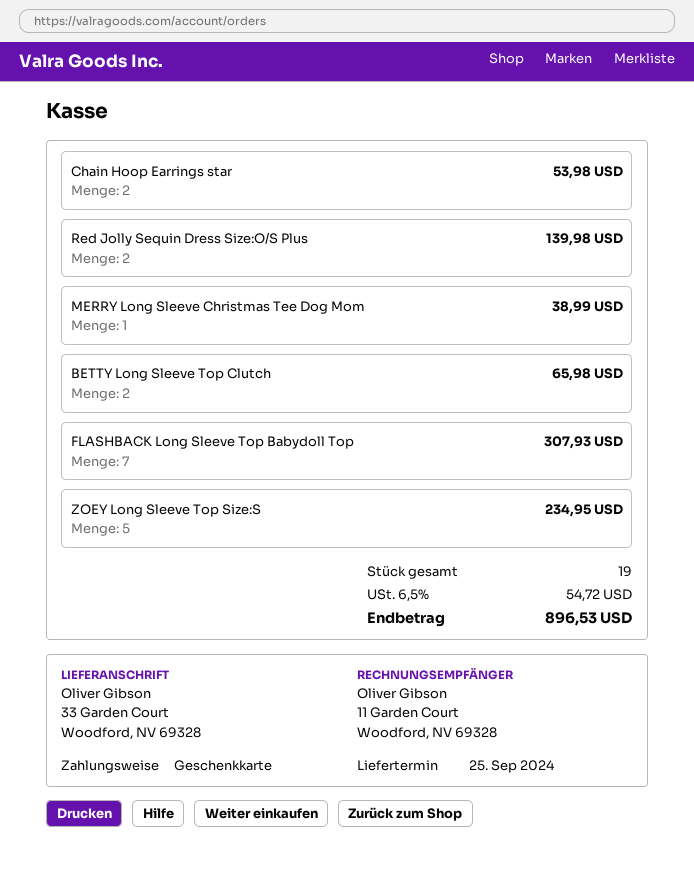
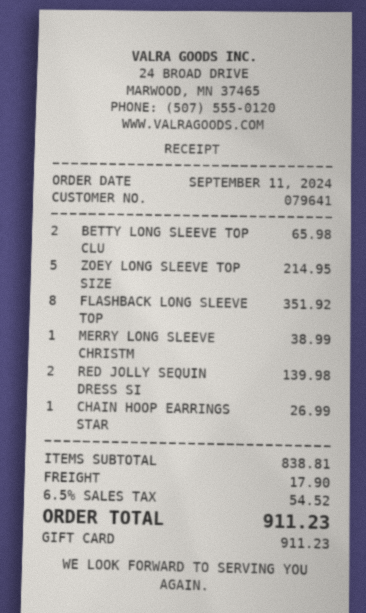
Chain Hoop Earrings star: 2 for 53.98 -> 1 for 26.99
FLASHBACK Long Sleeve Top Babydoll Top: 7 for 307.93 -> 8 for 351.92
ZOEY Long Sleeve Top Size:S: 5 for 234.95 -> 5 for 214.95
shipping: none -> 17.90
tax: 6.5% = 54.72 -> 6.5% = 54.52
total: 896.53 -> 911.23

